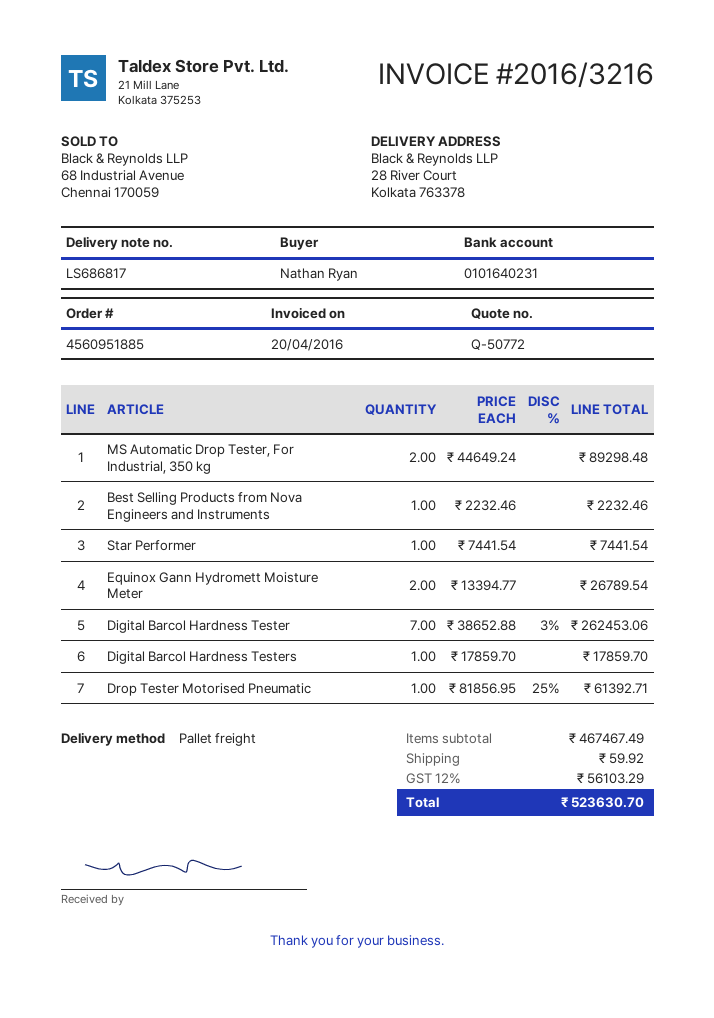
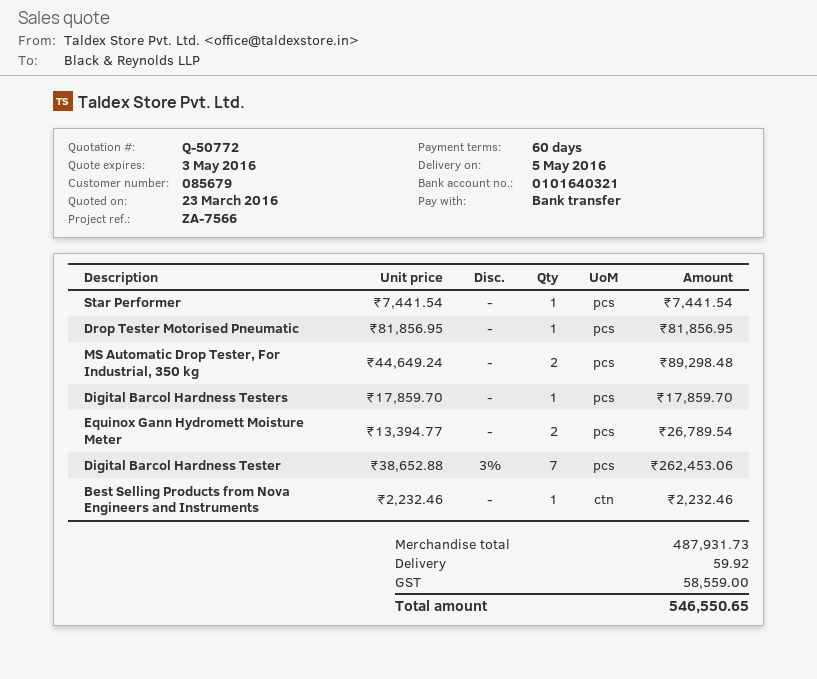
bank account: 0101640231 -> 0101640321
Drop Tester Motorised Pneumatic: 1 x 81856.95 - 25% = 61392.71 -> 1 x 81856.95 = 81856.95
subtotal: 467467.49 -> 487931.73
tax: 56103.29 -> 58559.00
total: 523630.70 -> 546550.65

